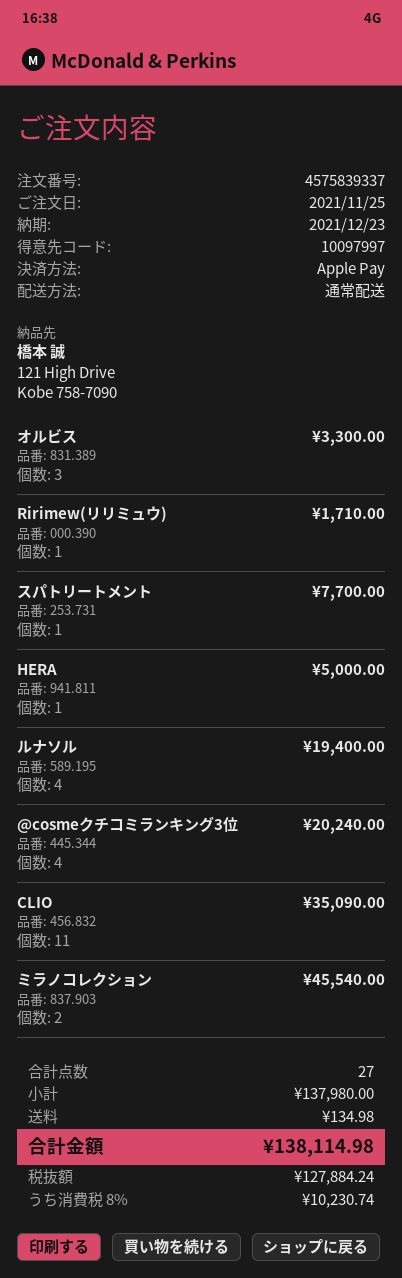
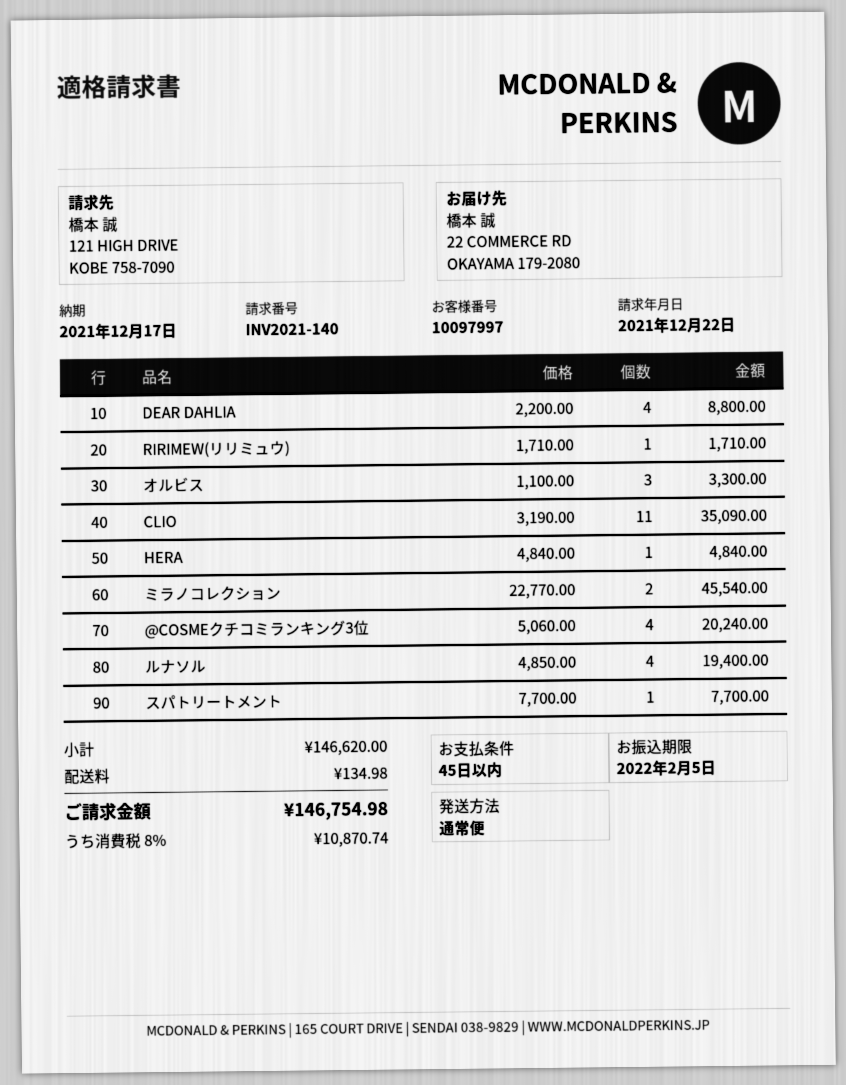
delivery date: 2021-12-23 -> 2021-12-17
ship to: 121 High Drive, Kobe 758-7090 -> 22 COMMERCE RD, OKAYAMA 179-2080
HERA: 1 for 5000.00 -> 1 for 4840.00
DEAR DAHLIA: none -> 4 for 8800.00
subtotal: 137980.00 -> 146620.00
tax: 8% = 10230.74 -> 8% = 10870.74
total: 138114.98 -> 146754.98

